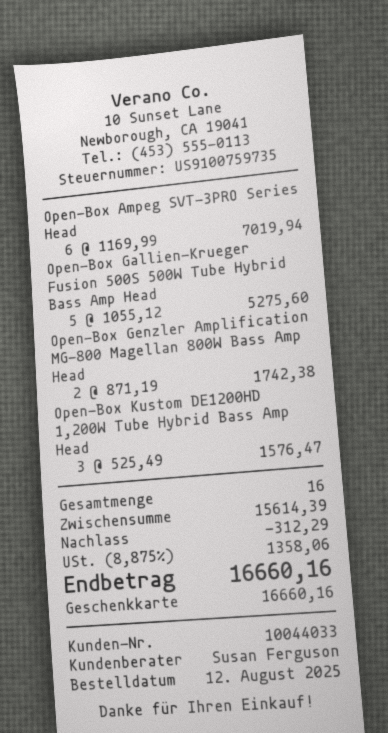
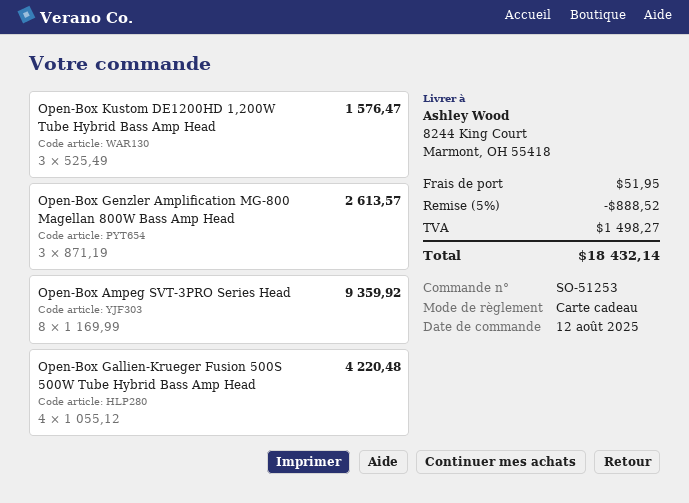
Open-Box Ampeg SVT-3PRO Series Head: 6 x 1169.99 = 7019.94 -> 8 x 1169.99 = 9359.92
Open-Box Gallien-Krueger Fusion 500S 500W Tube Hybrid Bass Amp Head: 5 x 1055.12 = 5275.60 -> 4 x 1055.12 = 4220.48
Open-Box Genzler Amplification MG-800 Magellan 800W Bass Amp Head: 2 x 871.19 = 1742.38 -> 3 x 871.19 = 2613.57
discount: 312.29 -> 888.52
shipping: none -> 51.95
tax: 1358.06 -> 1498.27
total: 16660.16 -> 18432.14

